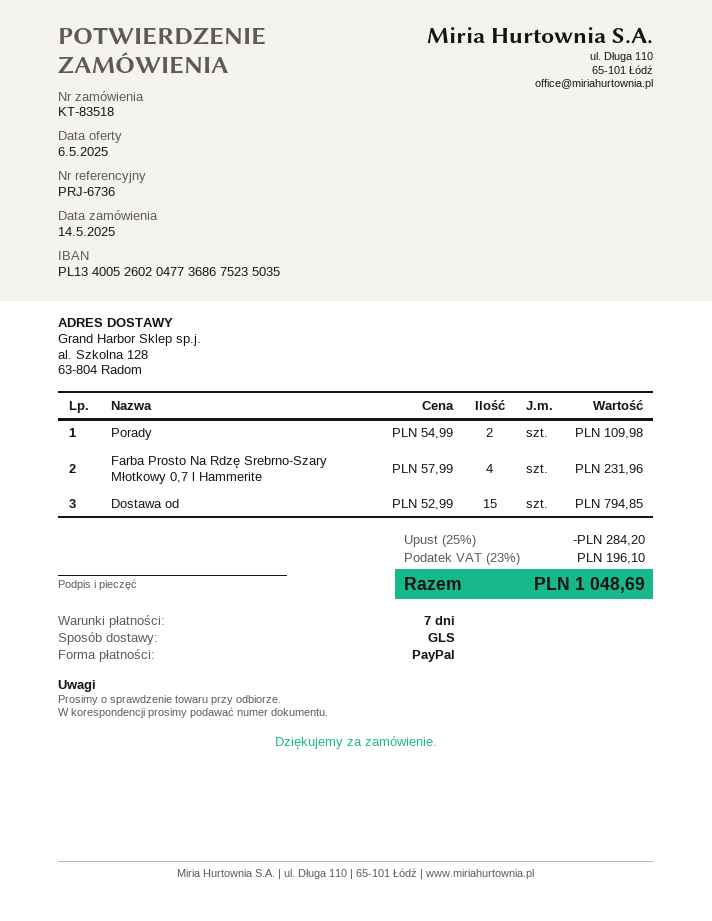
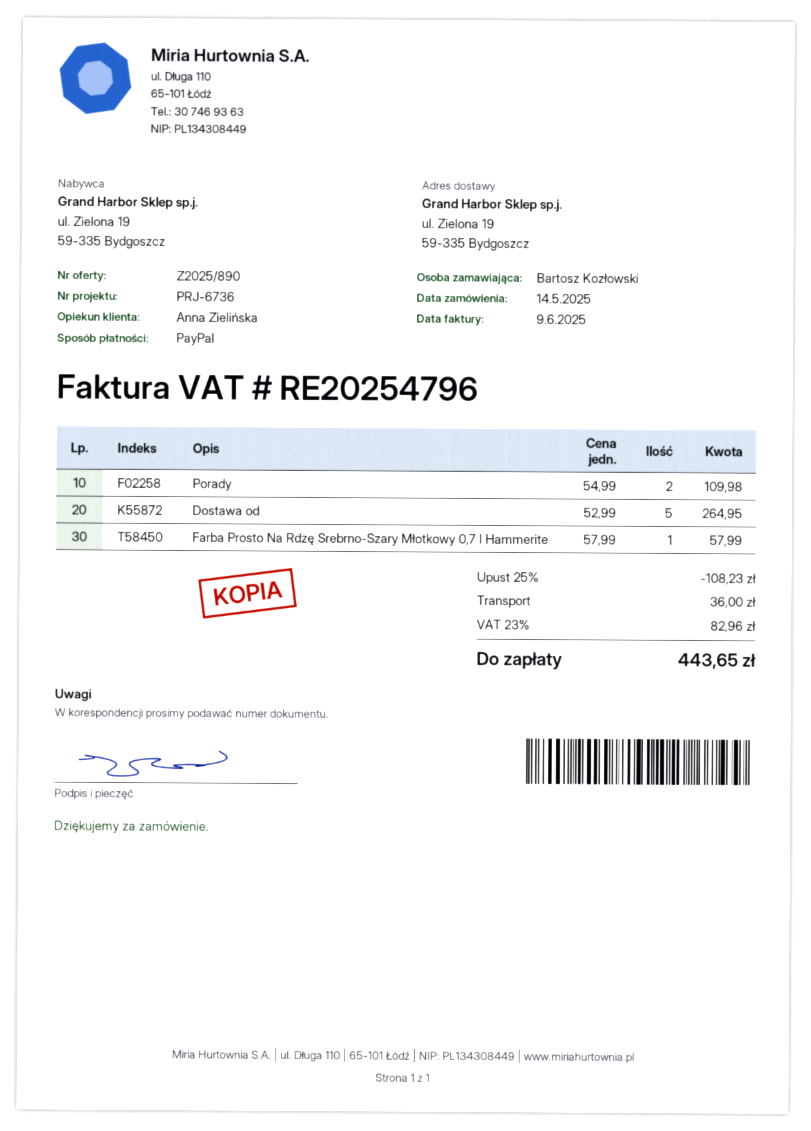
ship to: al. Szkolna 128, 63-804 Radom -> ul. Zielona 19, 59-335 Bydgoszcz
Farba Prosto Na Rdzę Srebrno-Szary Młotkowy 0,7 l Hammerite: 4 x 57.99 = 231.96 -> 1 x 57.99 = 57.99
Dostawa od: 15 x 52.99 = 794.85 -> 5 x 52.99 = 264.95
discount: 25% = 284.20 -> 25% = 108.23
shipping: none -> 36.00
tax: 23% = 196.10 -> 23% = 82.96
total: 1048.69 -> 443.65

